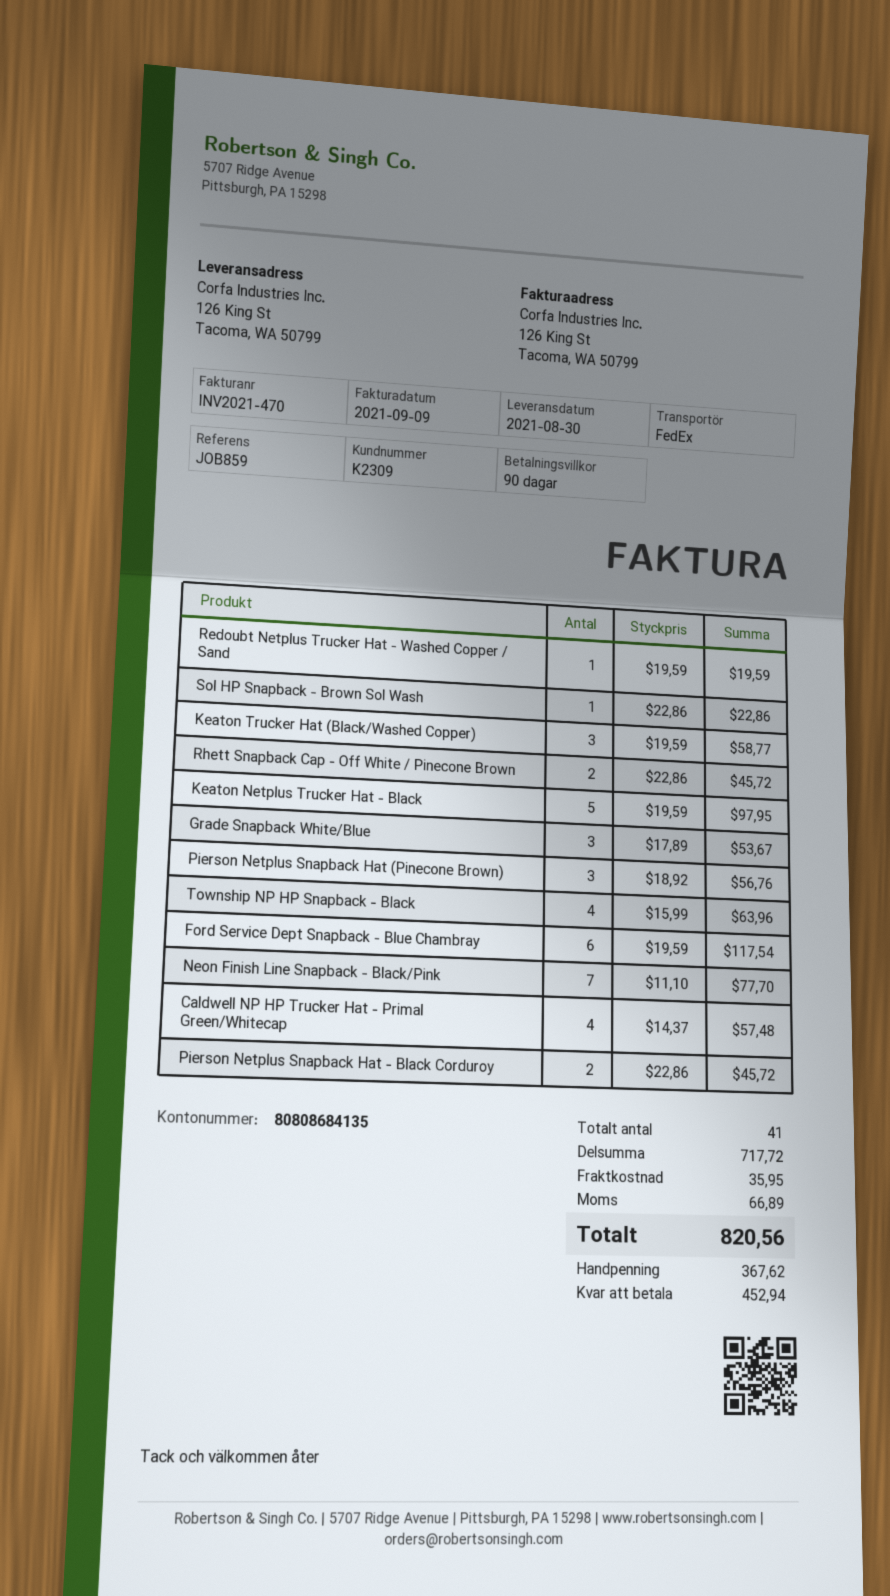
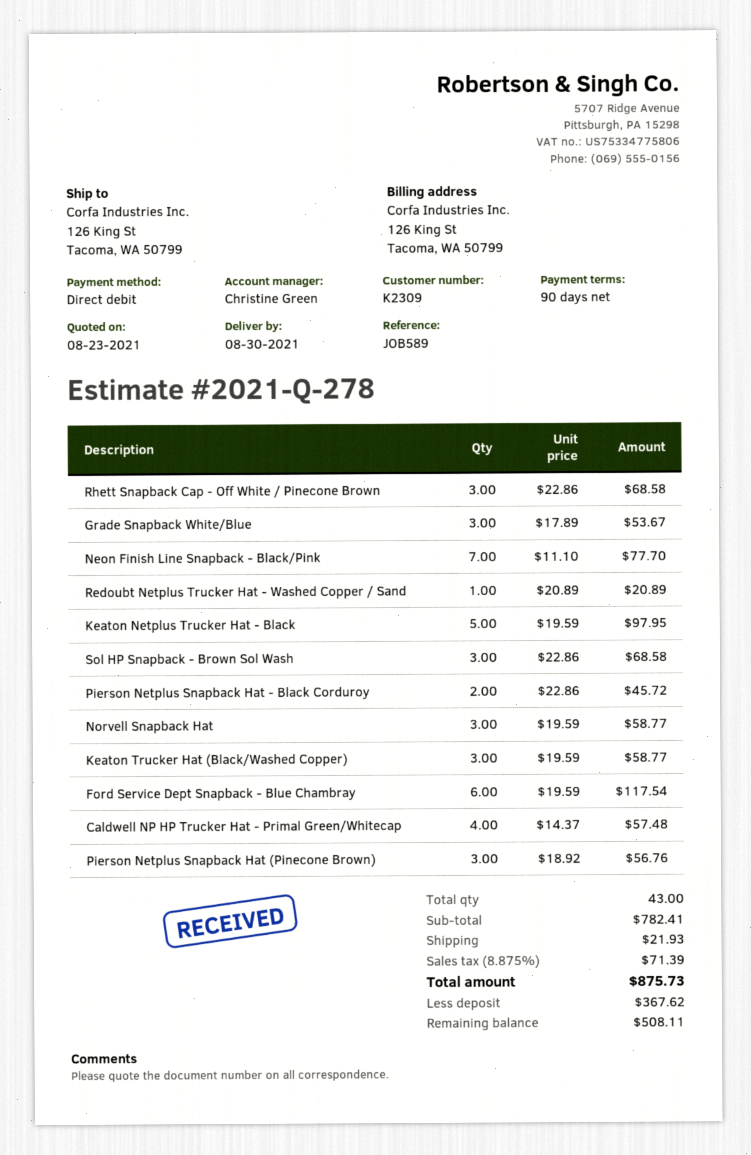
reference: JOB859 -> JOB589
Redoubt Netplus Trucker Hat - Washed Copper / Sand: 1 x 19.59 = 19.59 -> 1 x 20.89 = 20.89
Sol HP Snapback - Brown Sol Wash: 1 x 22.86 = 22.86 -> 3 x 22.86 = 68.58
Rhett Snapback Cap - Off White / Pinecone Brown: 2 x 22.86 = 45.72 -> 3 x 22.86 = 68.58
Township NP HP Snapback - Black: 4 x 15.99 = 63.96 -> none
Norvell Snapback Hat: none -> 3 x 19.59 = 58.77
total quantity: 41 -> 43
subtotal: 717.72 -> 782.41
shipping: 35.95 -> 21.93
tax: 66.89 -> 71.39
total: 820.56 -> 875.73
balance: 452.94 -> 508.11

